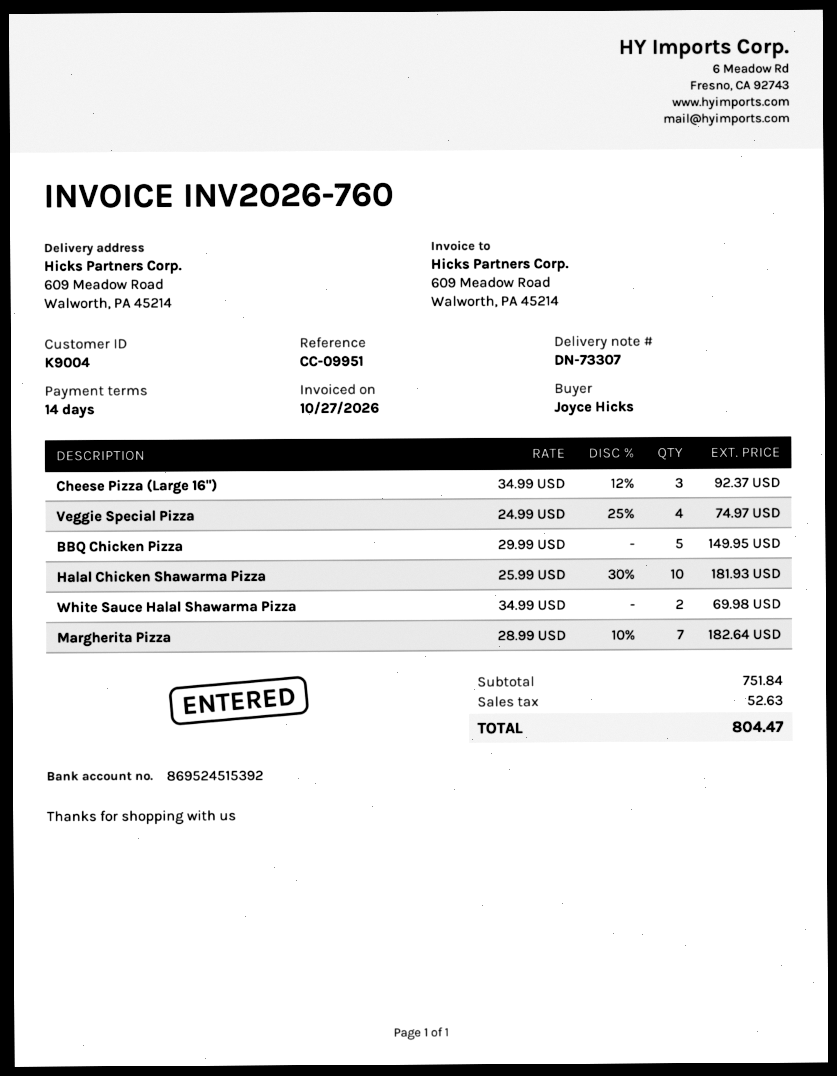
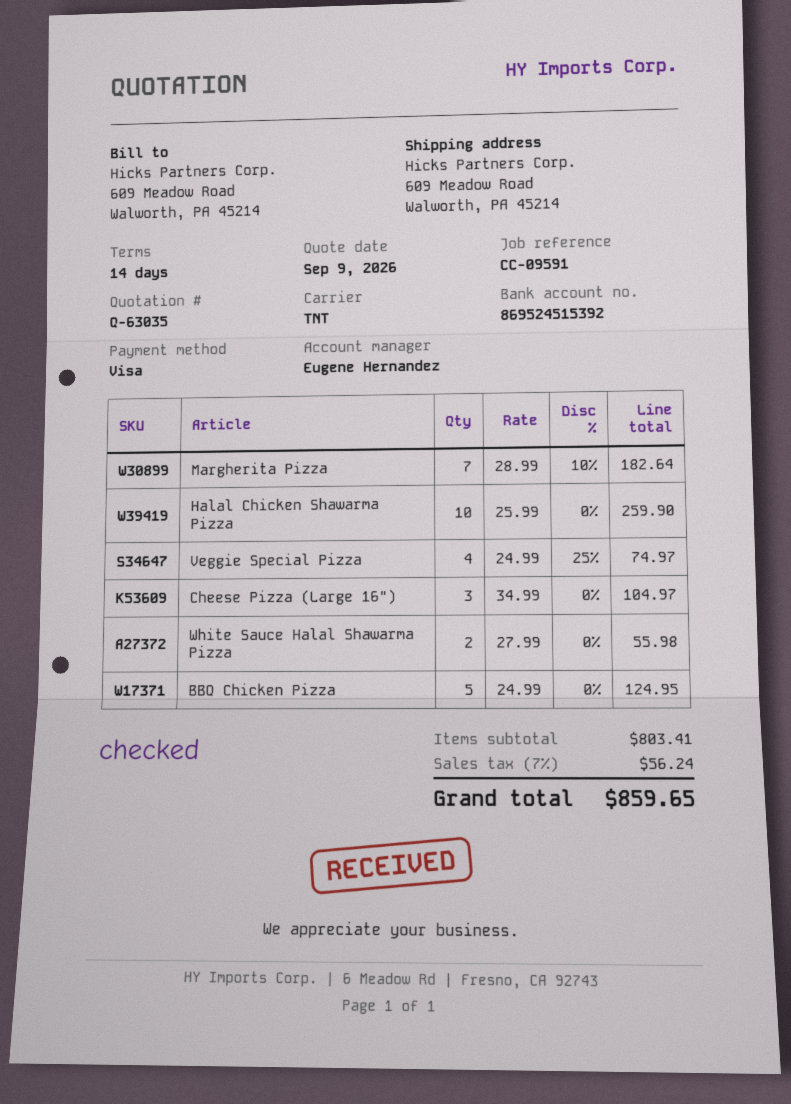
reference: CC-09951 -> CC-09591
Cheese Pizza (Large 16"): 3 x 34.99 - 12% = 92.37 -> 3 x 34.99 = 104.97
BBQ Chicken Pizza: 5 x 29.99 = 149.95 -> 5 x 24.99 = 124.95
Halal Chicken Shawarma Pizza: 10 x 25.99 - 30% = 181.93 -> 10 x 25.99 = 259.90
White Sauce Halal Shawarma Pizza: 2 x 34.99 = 69.98 -> 2 x 27.99 = 55.98
subtotal: 751.84 -> 803.41
tax: 52.63 -> 56.24
total: 804.47 -> 859.65

